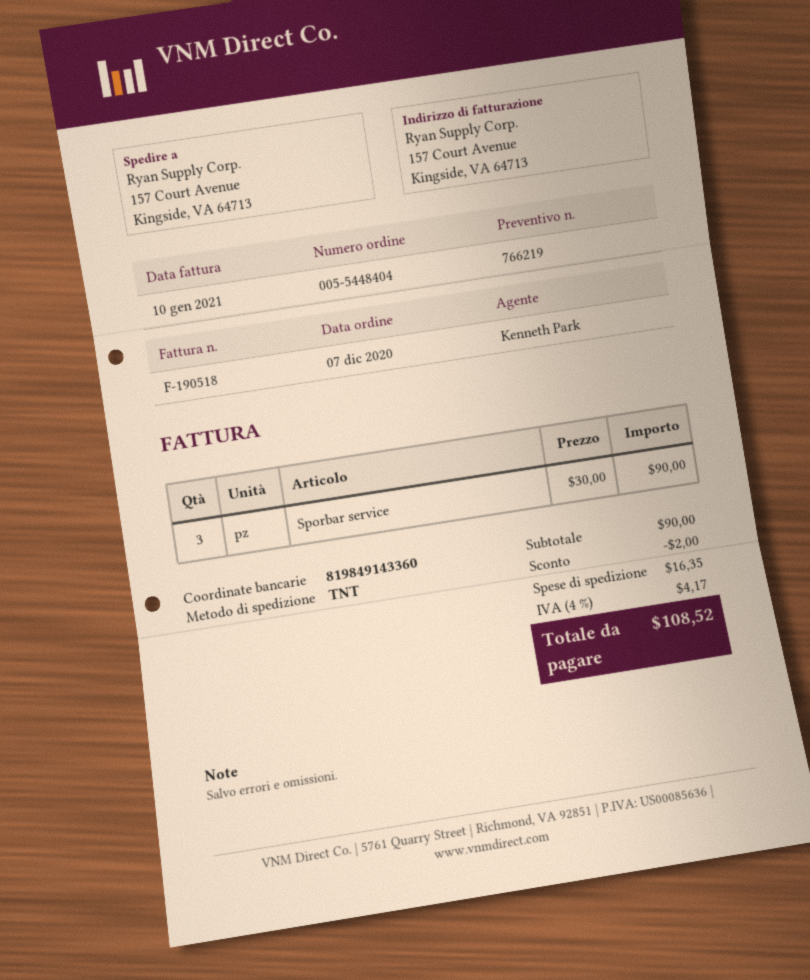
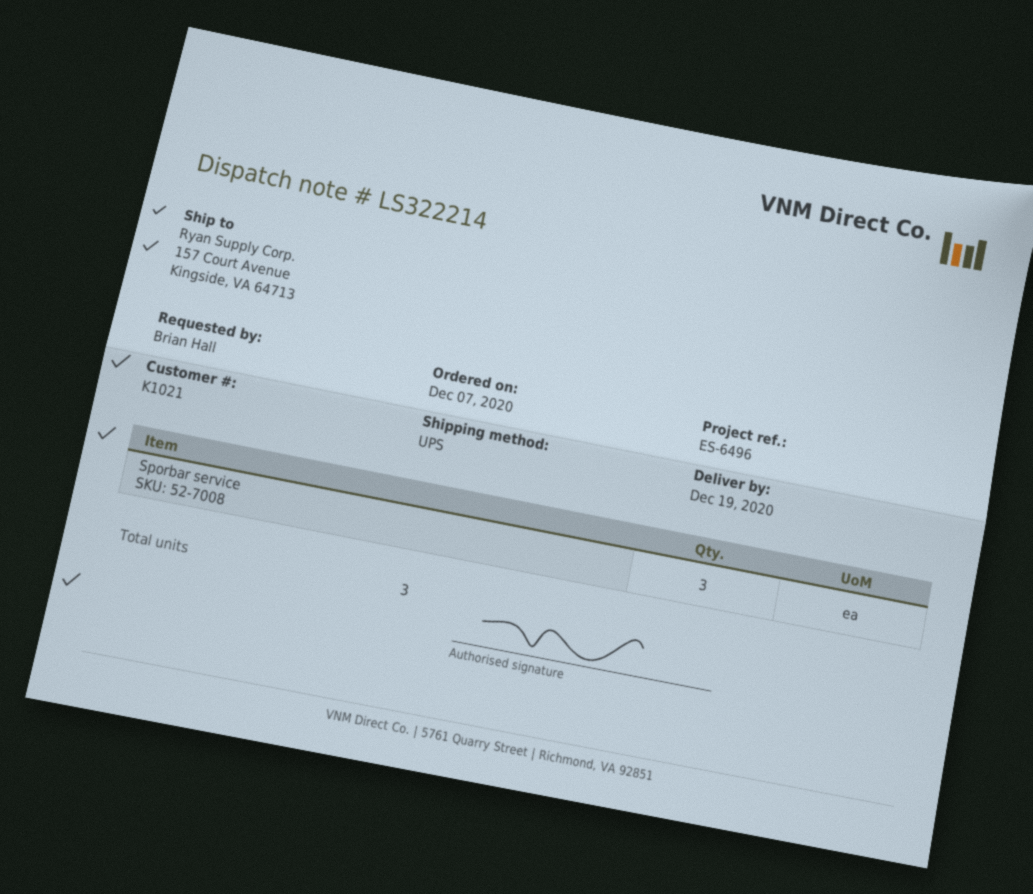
shipping method: TNT -> UPS

